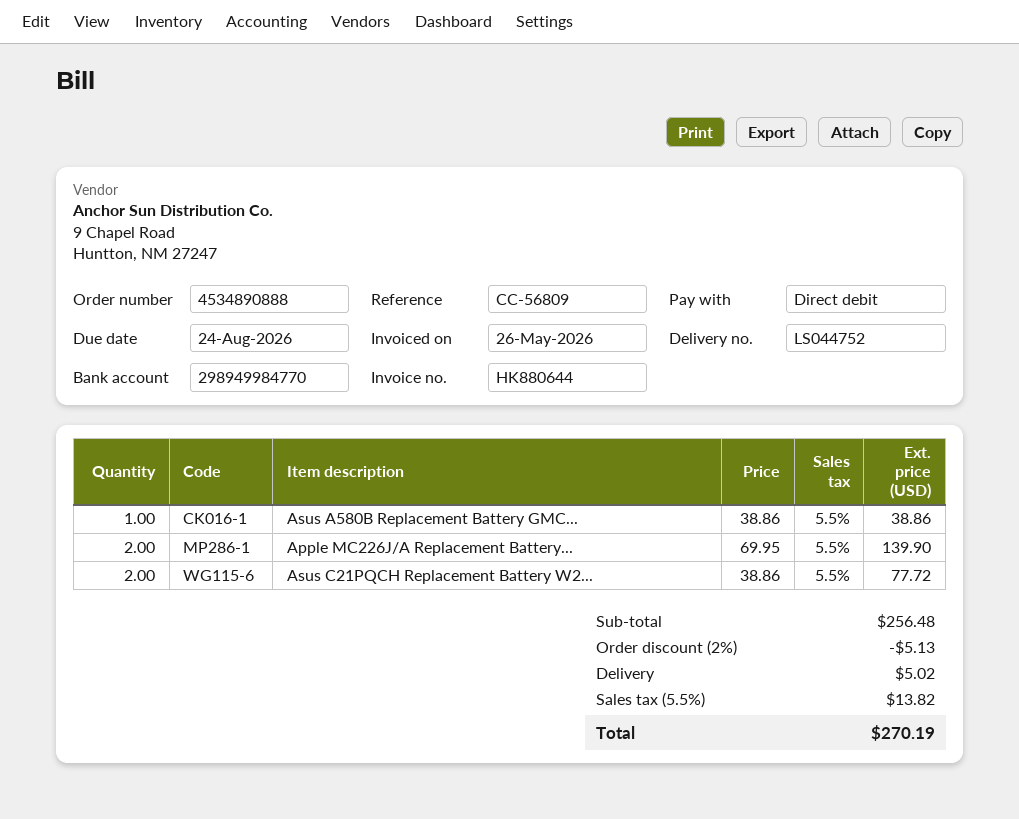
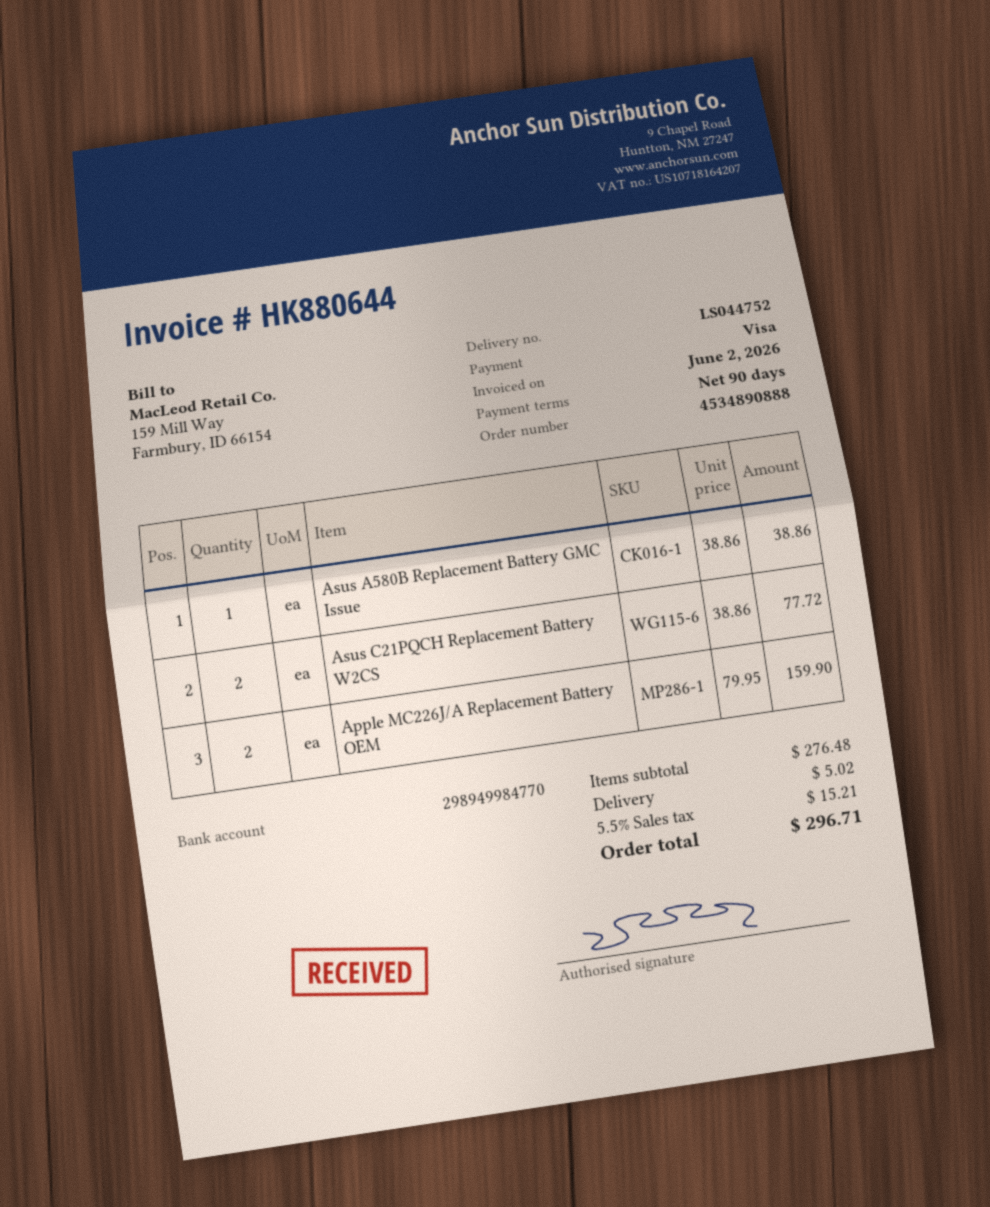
invoice date: 2026-05-26 -> 2026-06-02
payment method: direct debit -> Visa
Apple MC226J/A Replacement Battery...: 2 x 69.95 = 139.90 -> 2 x 79.95 = 159.90
subtotal: 256.48 -> 276.48
discount: 2% = 5.13 -> none
tax: 5.5% = 13.82 -> 5.5% = 15.21
total: 270.19 -> 296.71

